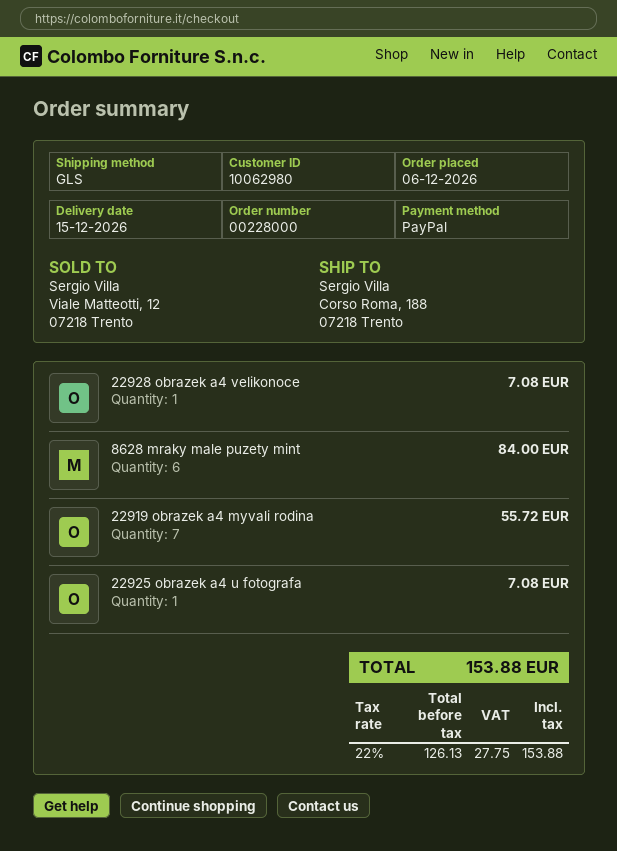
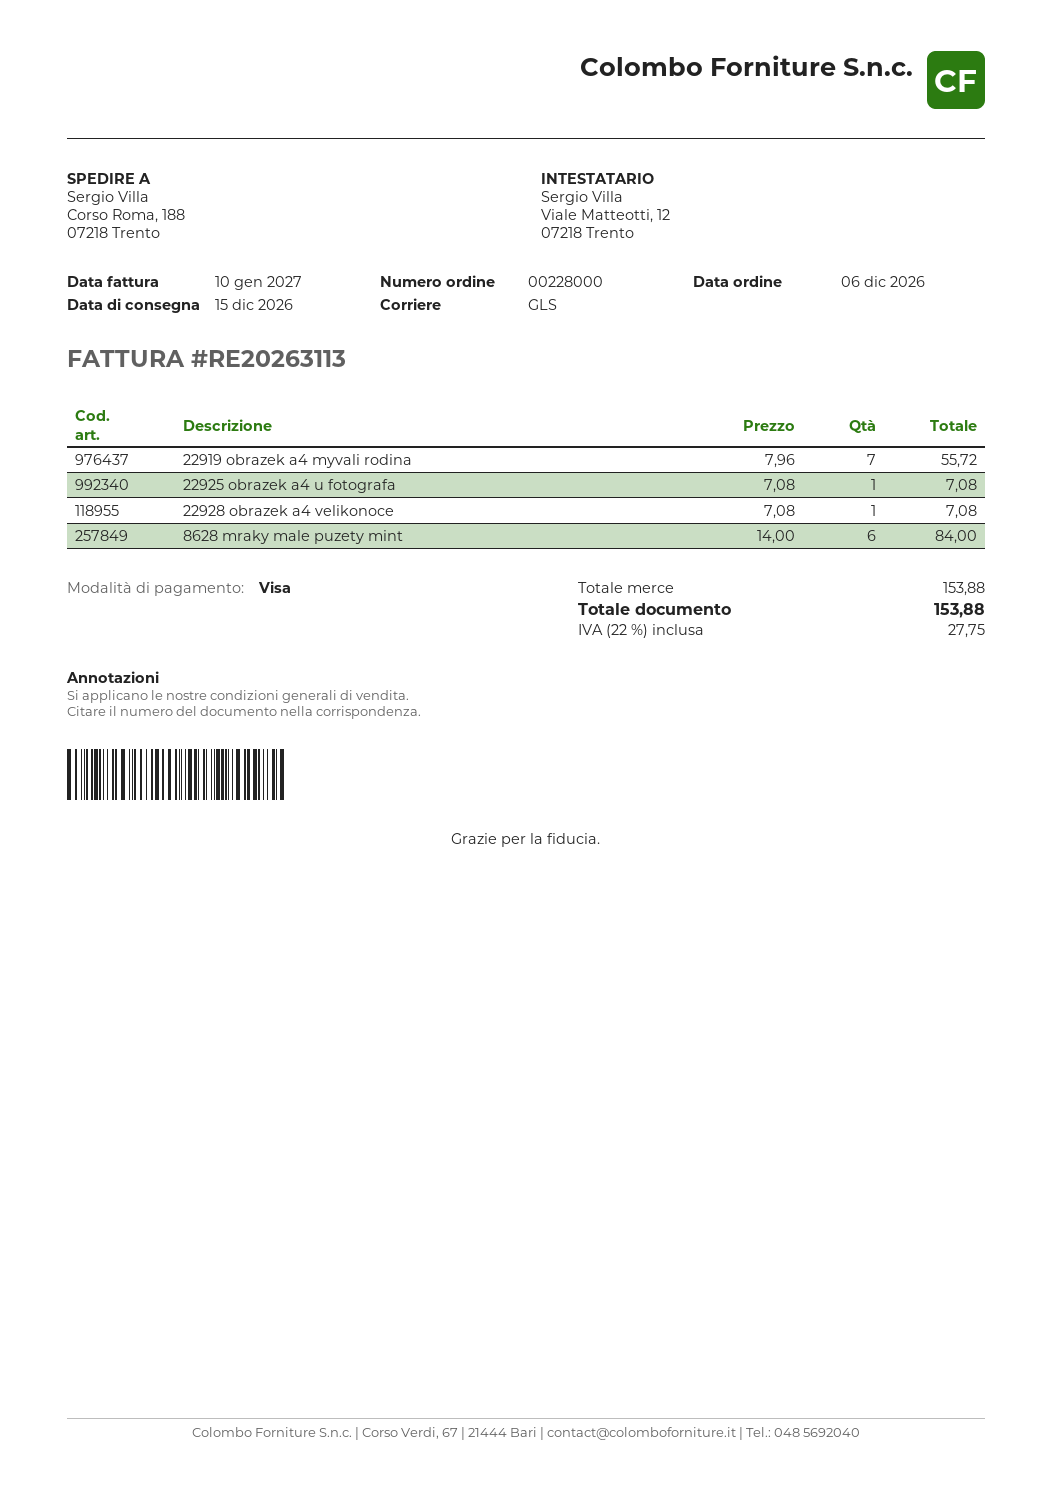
payment method: PayPal -> Visa

